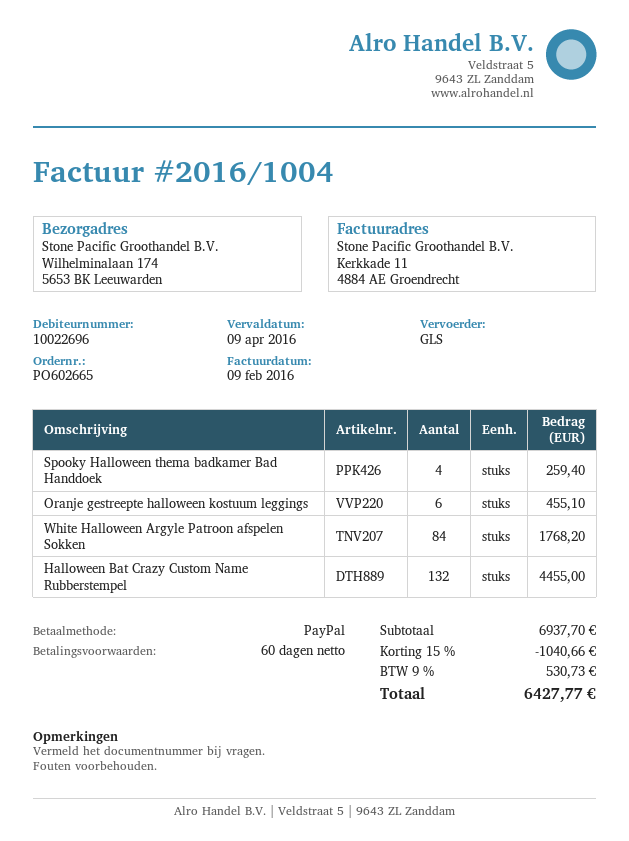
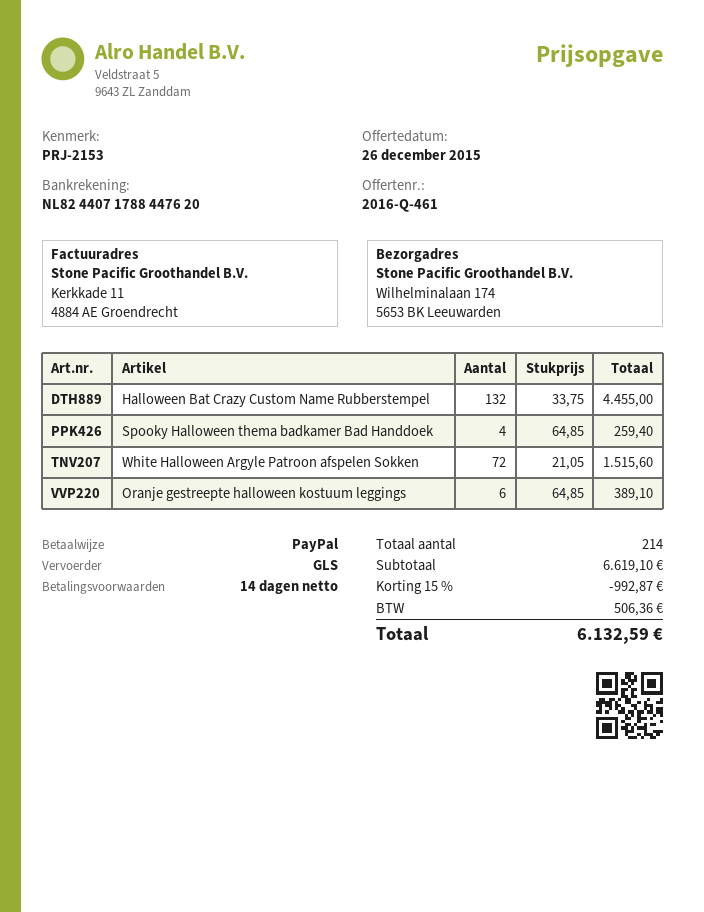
payment terms: 60 days -> 14 days
Oranje gestreepte halloween kostuum leggings: 6 for 455.10 -> 6 for 389.10
White Halloween Argyle Patroon afspelen Sokken: 84 for 1768.20 -> 72 for 1515.60
subtotal: 6937.70 -> 6619.10
discount: 15% = 1040.66 -> 15% = 992.87
tax: 530.73 -> 506.36
total: 6427.77 -> 6132.59

